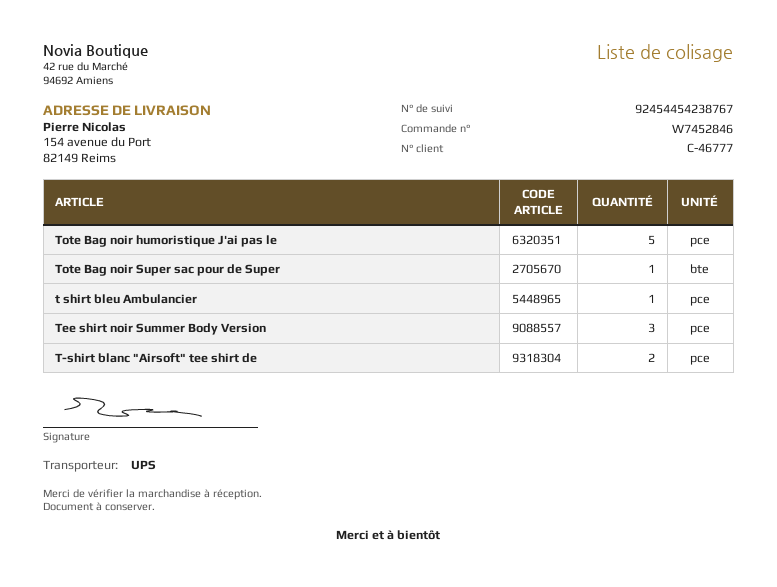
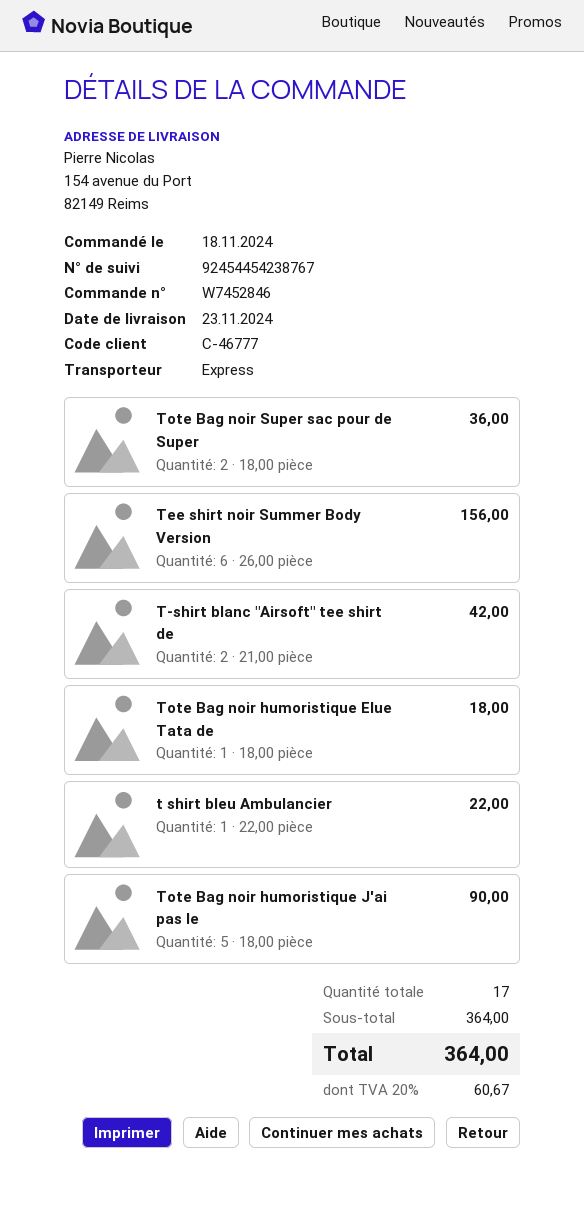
shipping method: UPS -> express
Tote Bag noir Super sac pour de Super: 1 -> 2
Tee shirt noir Summer Body Version: 3 -> 6
Tote Bag noir humoristique Elue Tata de: none -> 1

